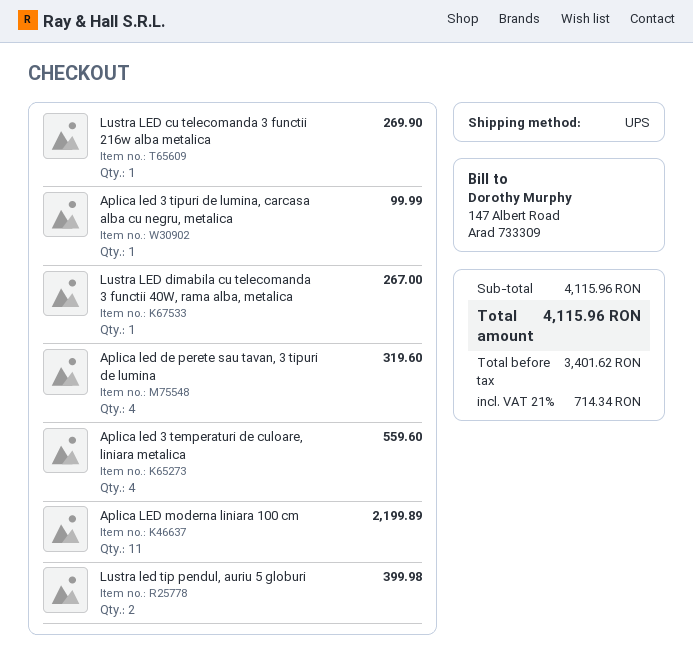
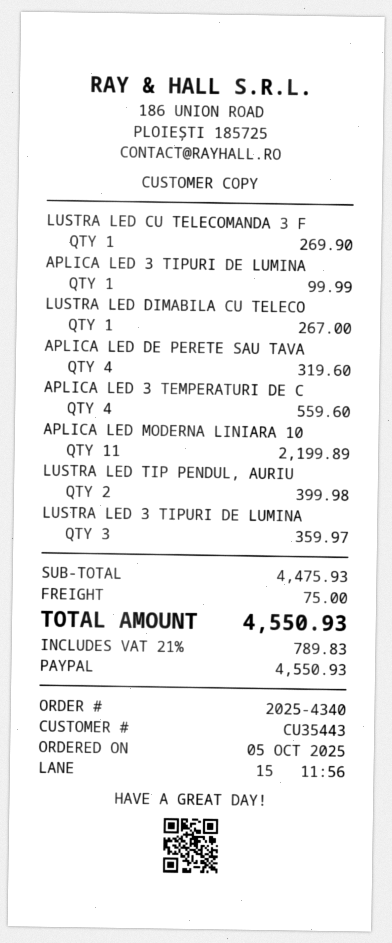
LUSTRA LED 3 TIPURI DE LUMINA: none -> 3 for 359.97
subtotal: 4115.96 -> 4475.93
shipping: none -> 75.00
tax: 21% = 714.34 -> 21% = 789.83
total: 4115.96 -> 4550.93

